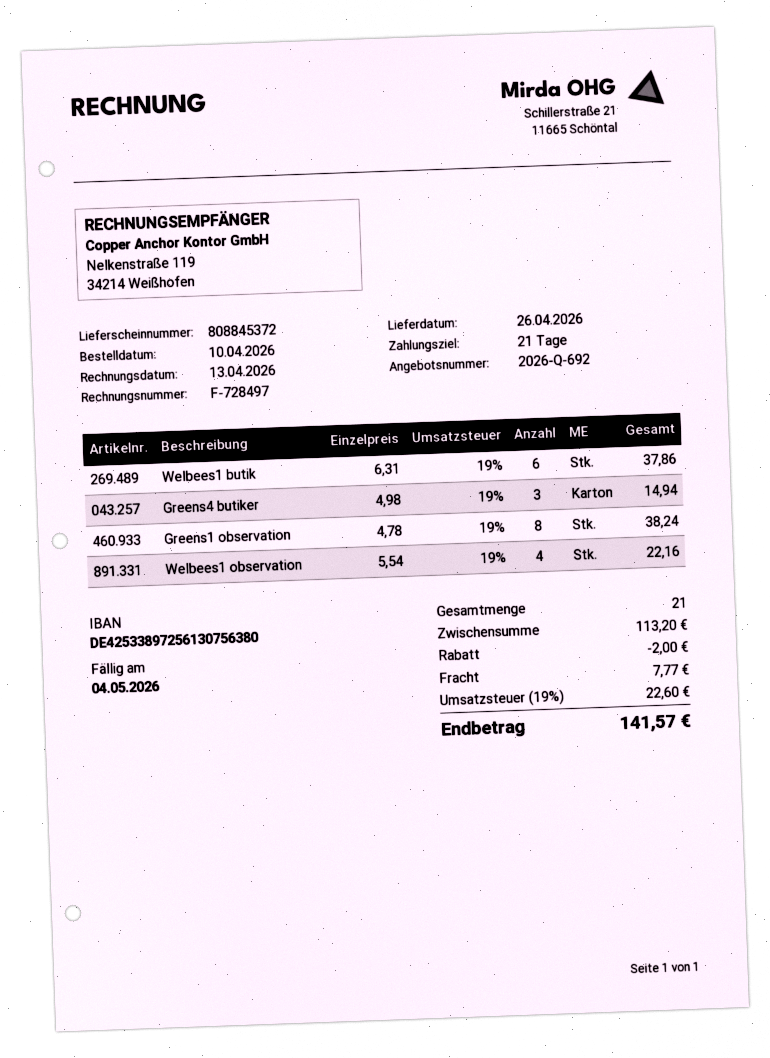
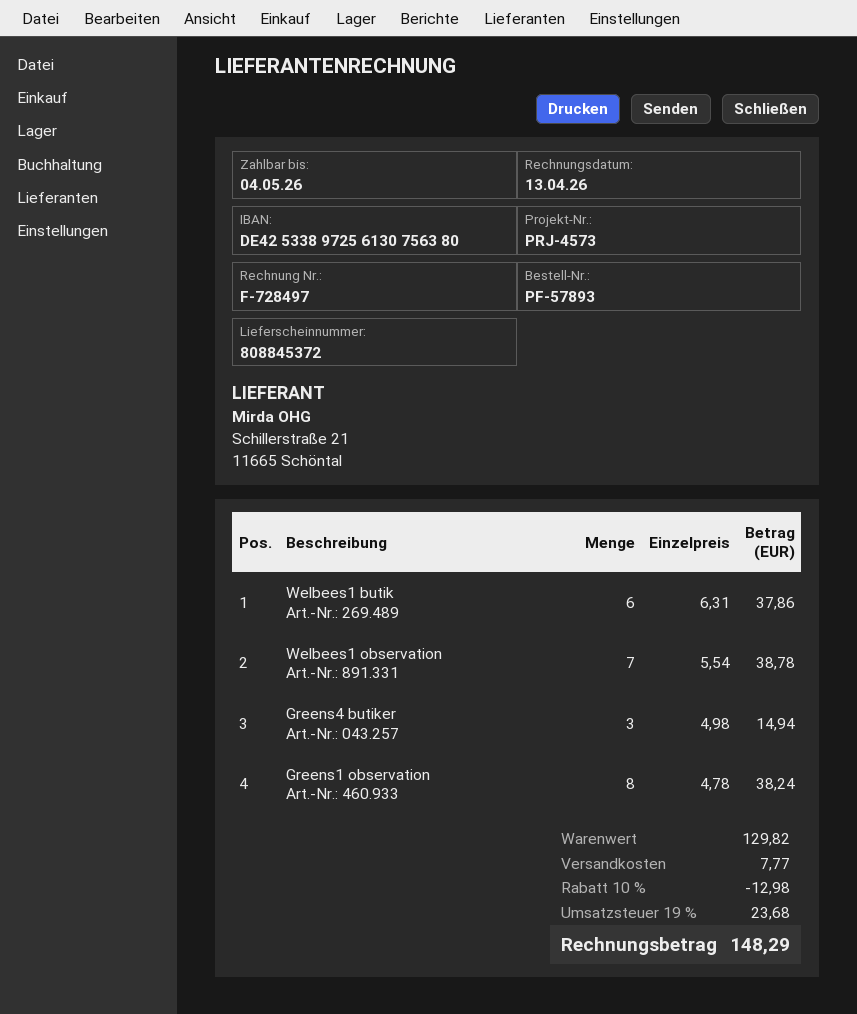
Welbees1 observation: 4 x 5.54 = 22.16 -> 7 x 5.54 = 38.78
subtotal: 113.20 -> 129.82
discount: 2.00 -> 12.98
tax: 19% = 22.60 -> 19% = 23.68
total: 141.57 -> 148.29

